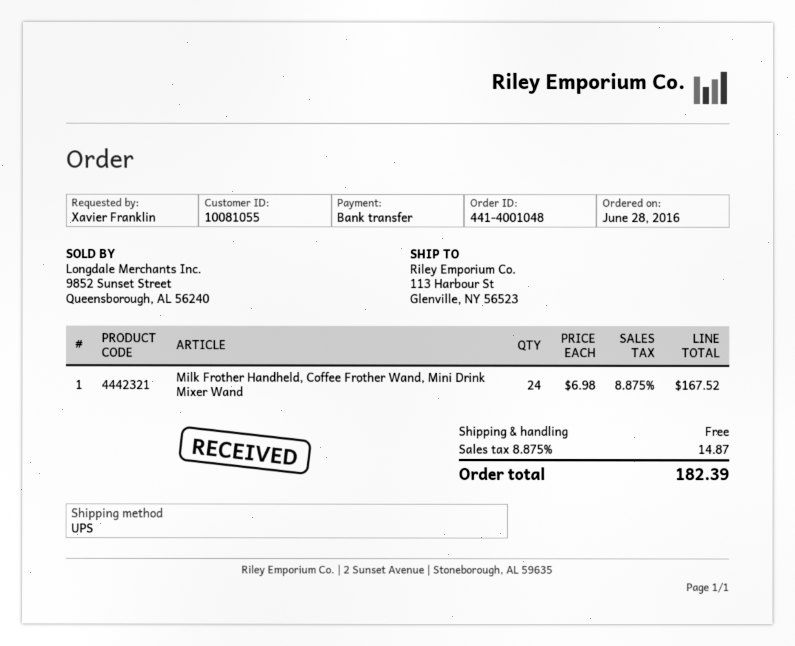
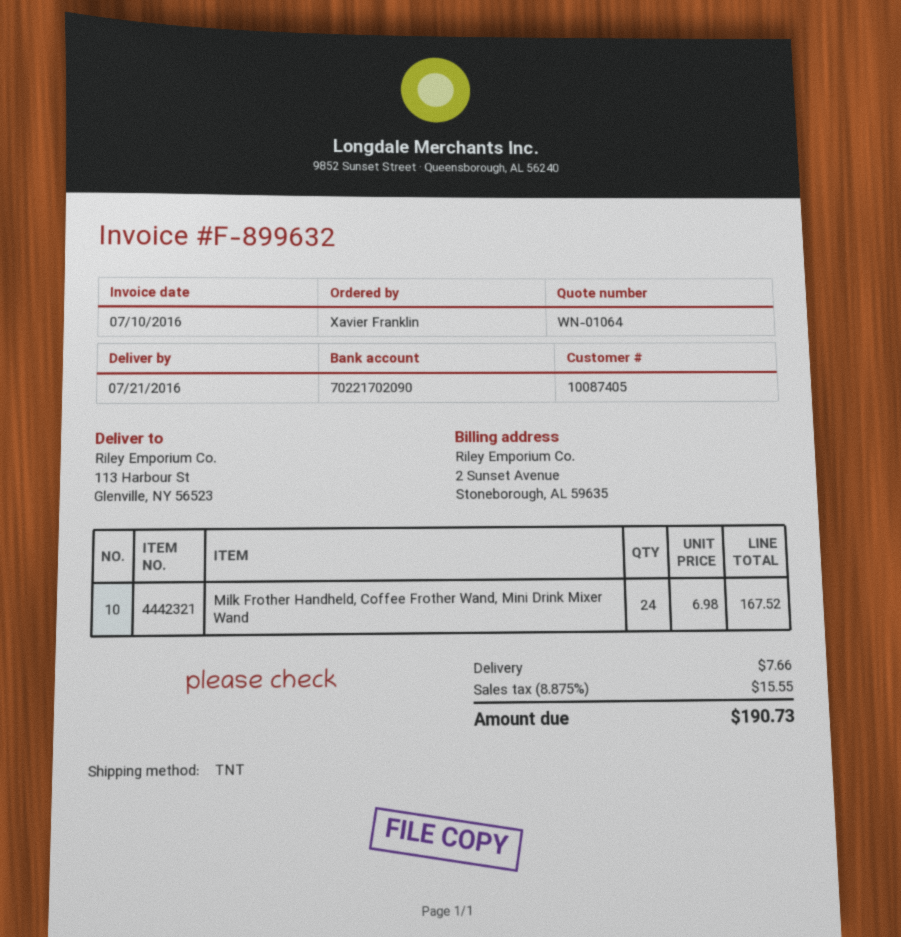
customer number: 10081055 -> 10087405
shipping method: UPS -> TNT
shipping: 0.00 -> 7.66
tax: 8.875% = 14.87 -> 8.875% = 15.55
total: 182.39 -> 190.73

